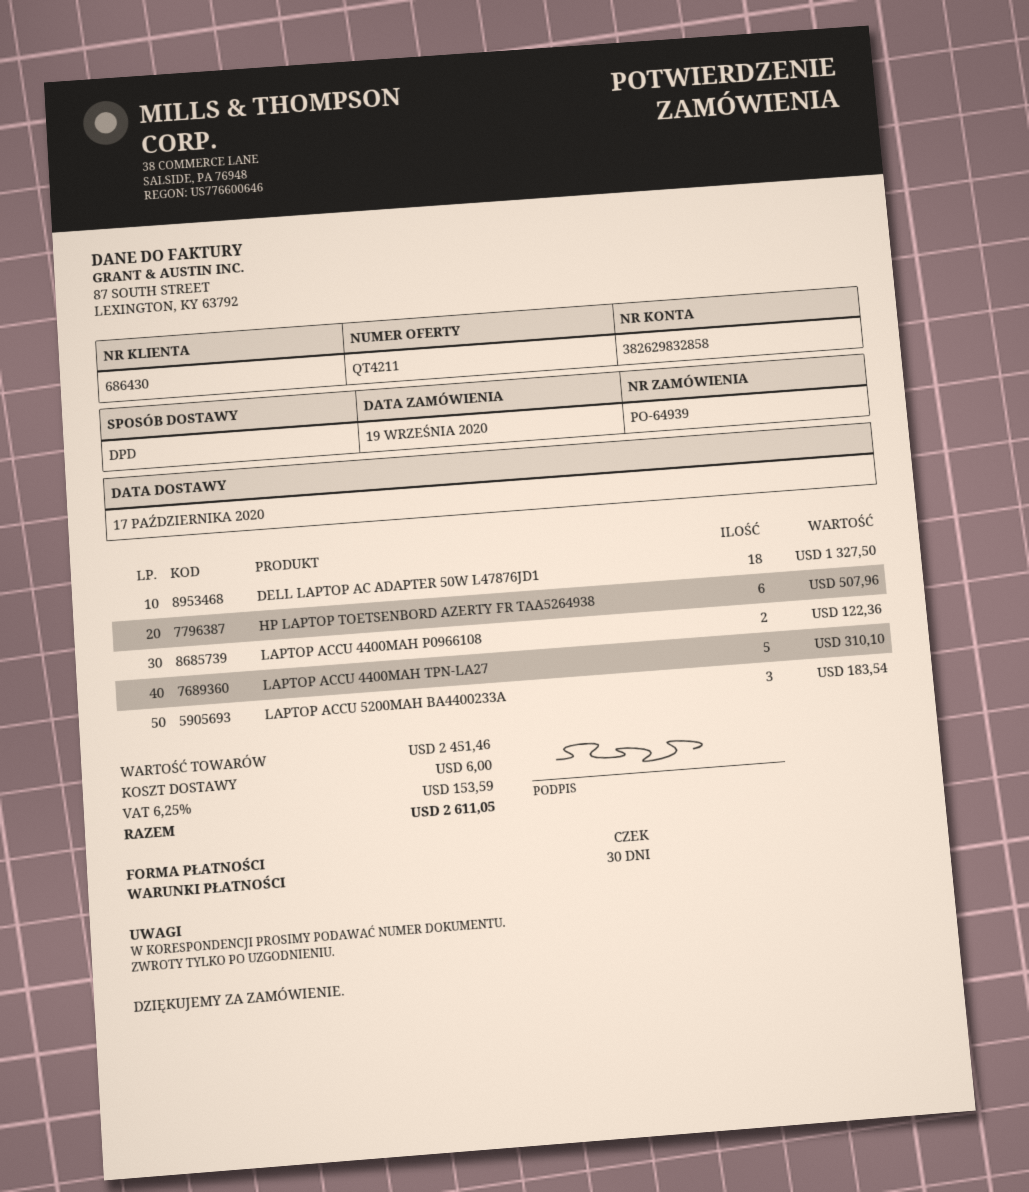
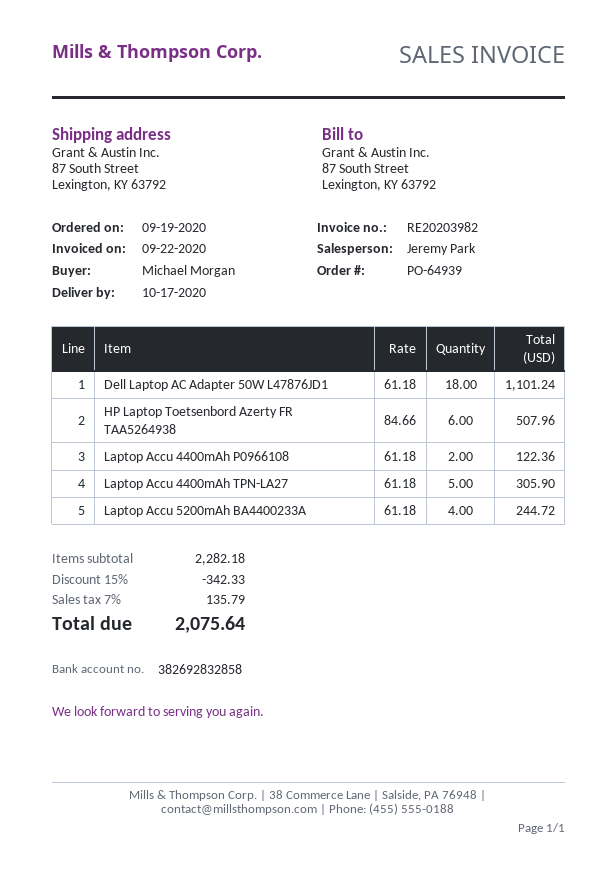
bank account: 382629832858 -> 382692832858
DELL LAPTOP AC ADAPTER 50W L47876JD1: 18 for 1327.50 -> 18 for 1101.24
LAPTOP ACCU 4400MAH TPN-LA27: 5 for 310.10 -> 5 for 305.90
LAPTOP ACCU 5200MAH BA4400233A: 3 for 183.54 -> 4 for 244.72
subtotal: 2451.46 -> 2282.18
discount: none -> 15% = 342.33
shipping: 6.00 -> none
tax: 6.25% = 153.59 -> 7% = 135.79
total: 2611.05 -> 2075.64

